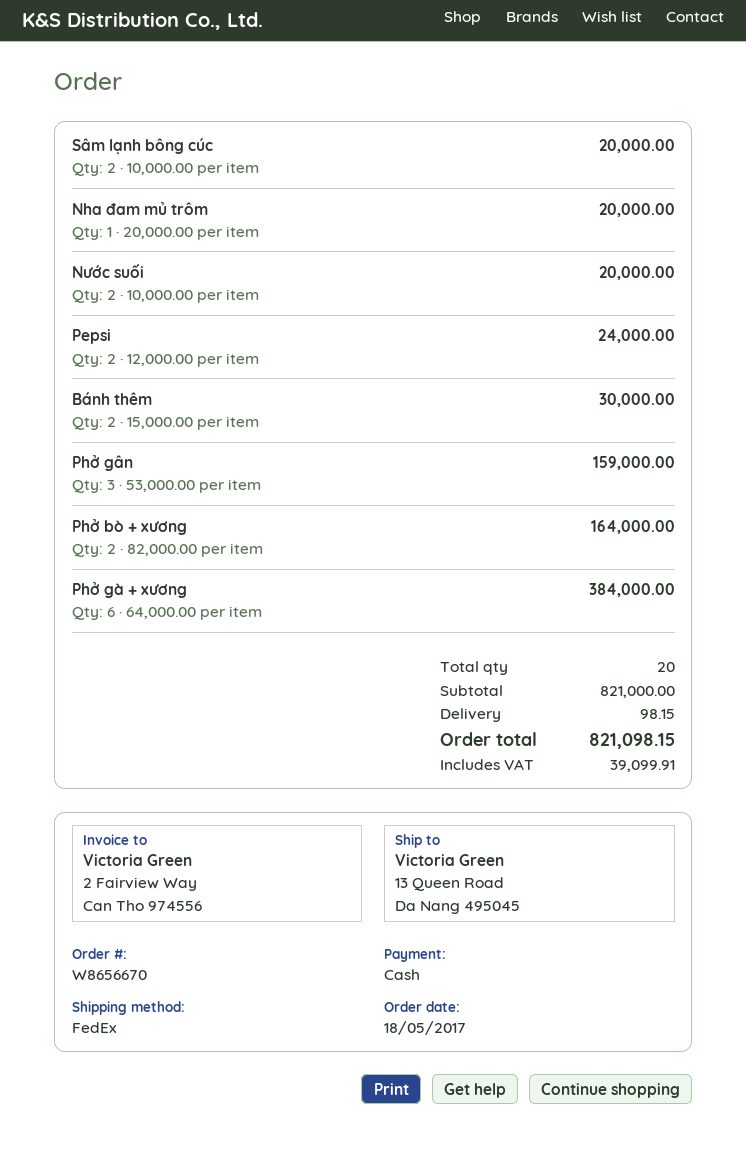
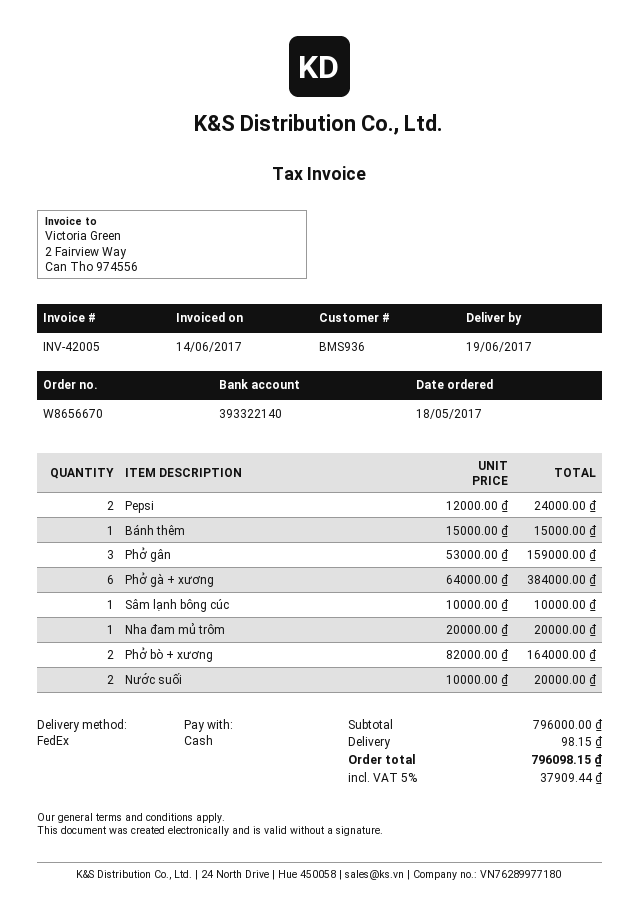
Sâm lạnh bông cúc: 2 x 10000.00 = 20000.00 -> 1 x 10000.00 = 10000.00
Bánh thêm: 2 x 15000.00 = 30000.00 -> 1 x 15000.00 = 15000.00
subtotal: 821000.00 -> 796000.00
tax: 39099.91 -> 37909.44
total: 821098.15 -> 796098.15

